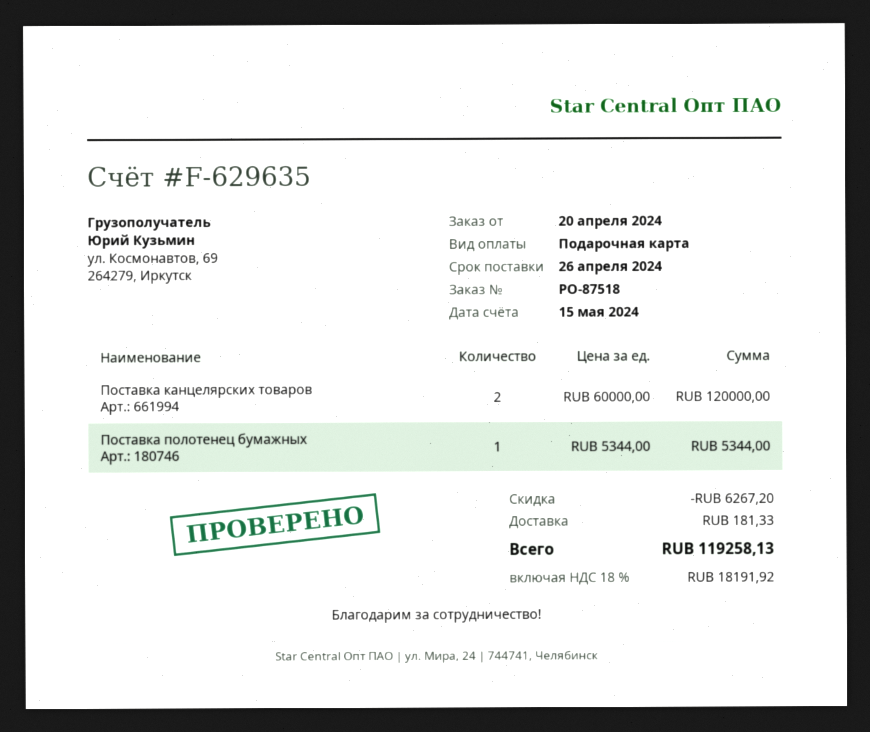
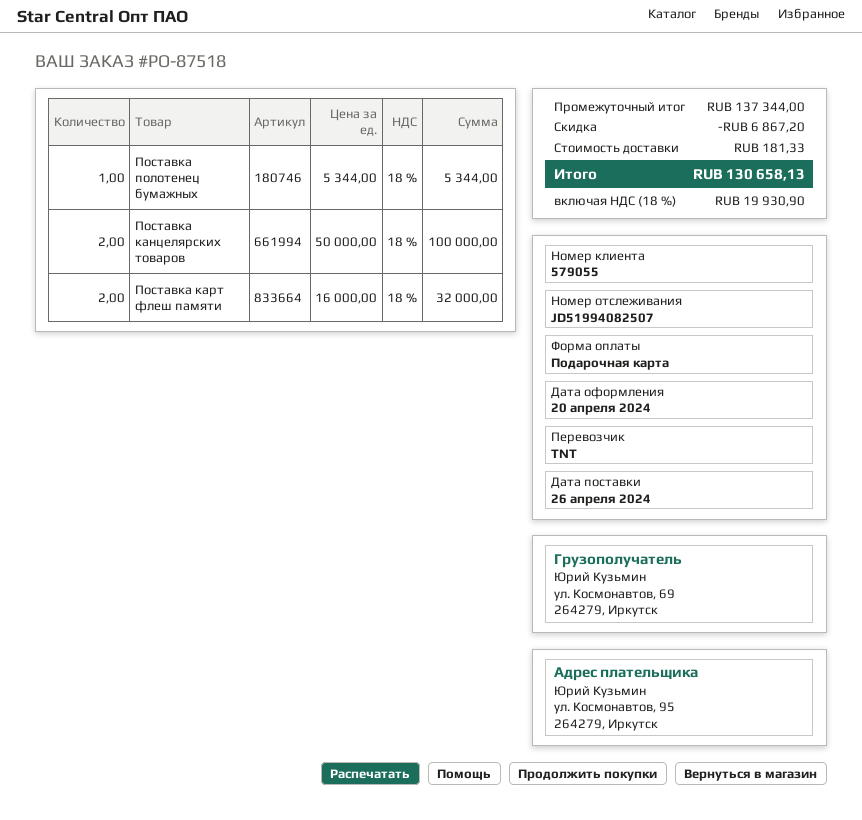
Поставка канцелярских товаров: 2 x 60000.00 = 120000.00 -> 2 x 50000.00 = 100000.00
Поставка карт флеш памяти: none -> 2 x 16000.00 = 32000.00
discount: 6267.20 -> 6867.20
tax: 18% = 18191.92 -> 18% = 19930.90
total: 119258.13 -> 130658.13

